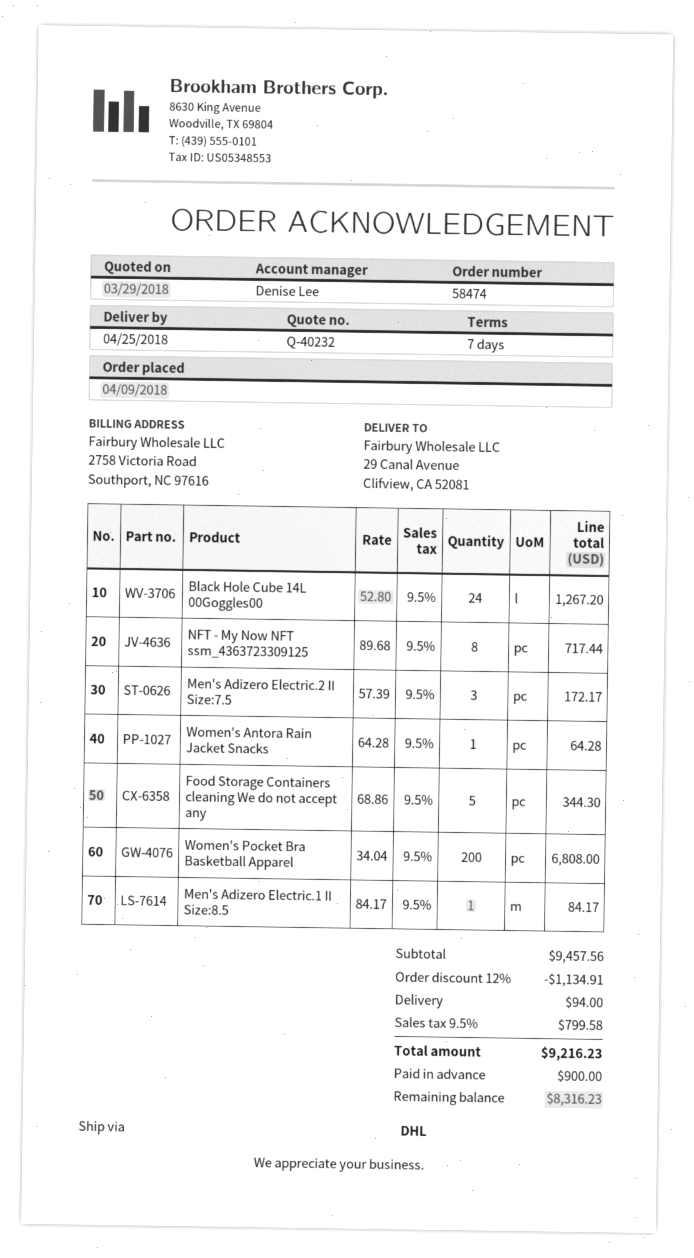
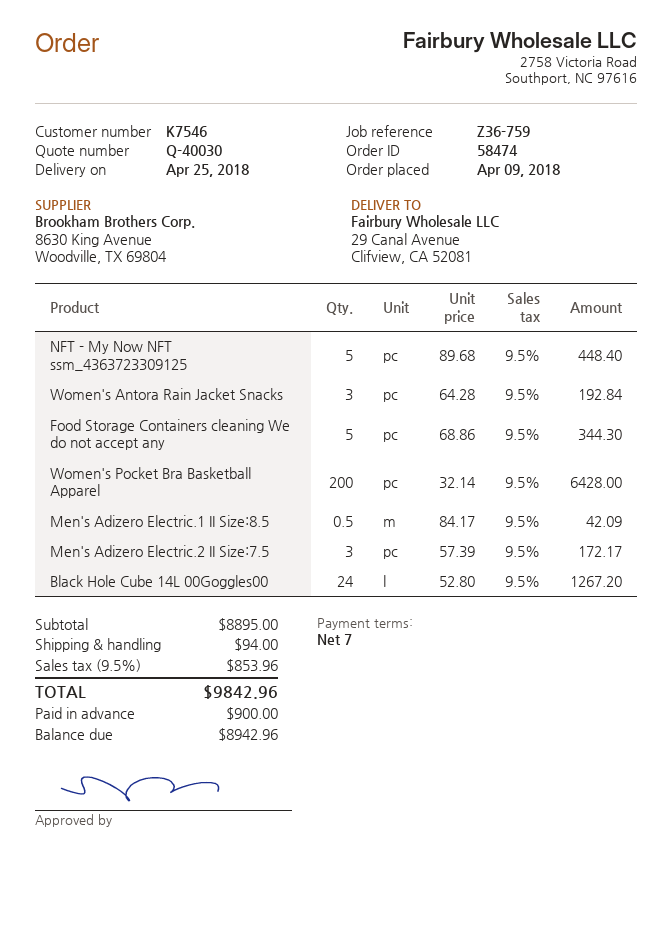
quote number: Q-40232 -> Q-40030
NFT - My Now NFT ssm_4363723309125: 8 x 89.68 = 717.44 -> 5 x 89.68 = 448.40
Women's Antora Rain Jacket Snacks: 1 x 64.28 = 64.28 -> 3 x 64.28 = 192.84
Women's Pocket Bra Basketball Apparel: 200 x 34.04 = 6808.00 -> 200 x 32.14 = 6428.00
Men's Adizero Electric.1 II Size:8.5: 1 x 84.17 = 84.17 -> 0.5 x 84.17 = 42.09
subtotal: 9457.56 -> 8895.00
discount: 12% = 1134.91 -> none
tax: 9.5% = 799.58 -> 9.5% = 853.96
total: 9216.23 -> 9842.96
balance: 8316.23 -> 8942.96

